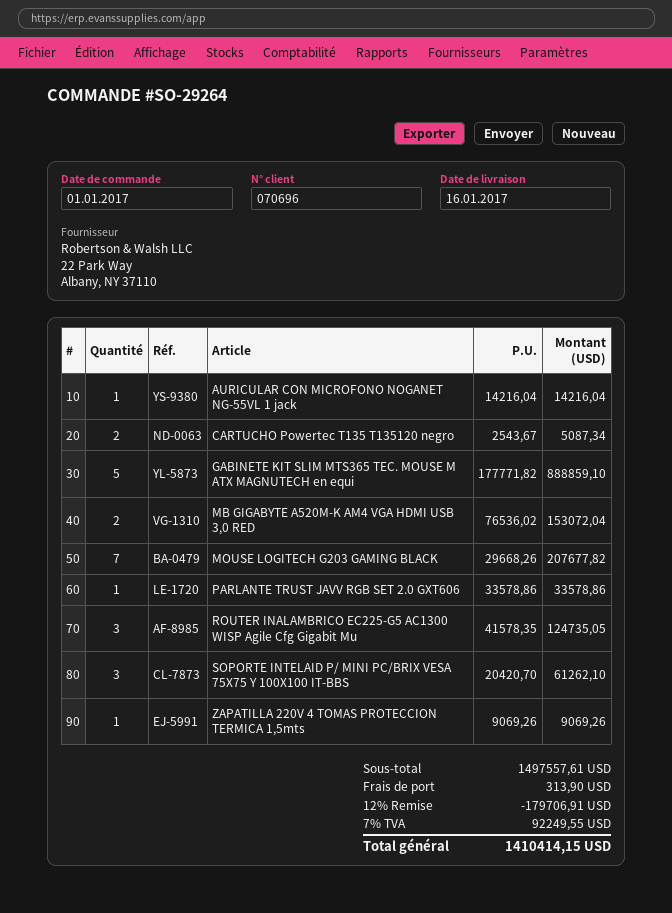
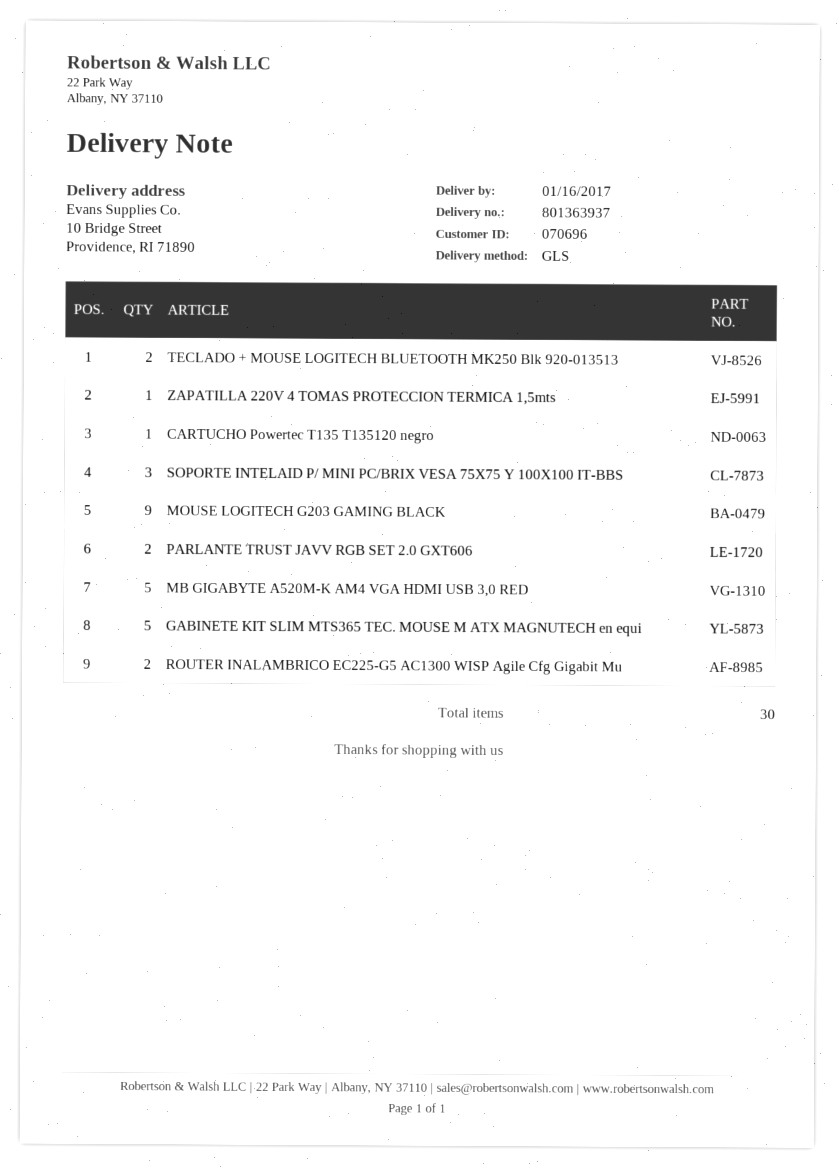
AURICULAR CON MICROFONO NOGANET NG-55VL 1 jack: 1 -> none
CARTUCHO Powertec T135 T135120 negro: 2 -> 1
MB GIGABYTE A520M-K AM4 VGA HDMI USB 3,0 RED: 2 -> 5
MOUSE LOGITECH G203 GAMING BLACK: 7 -> 9
PARLANTE TRUST JAVV RGB SET 2.0 GXT606: 1 -> 2
ROUTER INALAMBRICO EC225-G5 AC1300 WISP Agile Cfg Gigabit Mu: 3 -> 2
TECLADO + MOUSE LOGITECH BLUETOOTH MK250 Blk 920-013513: none -> 2

